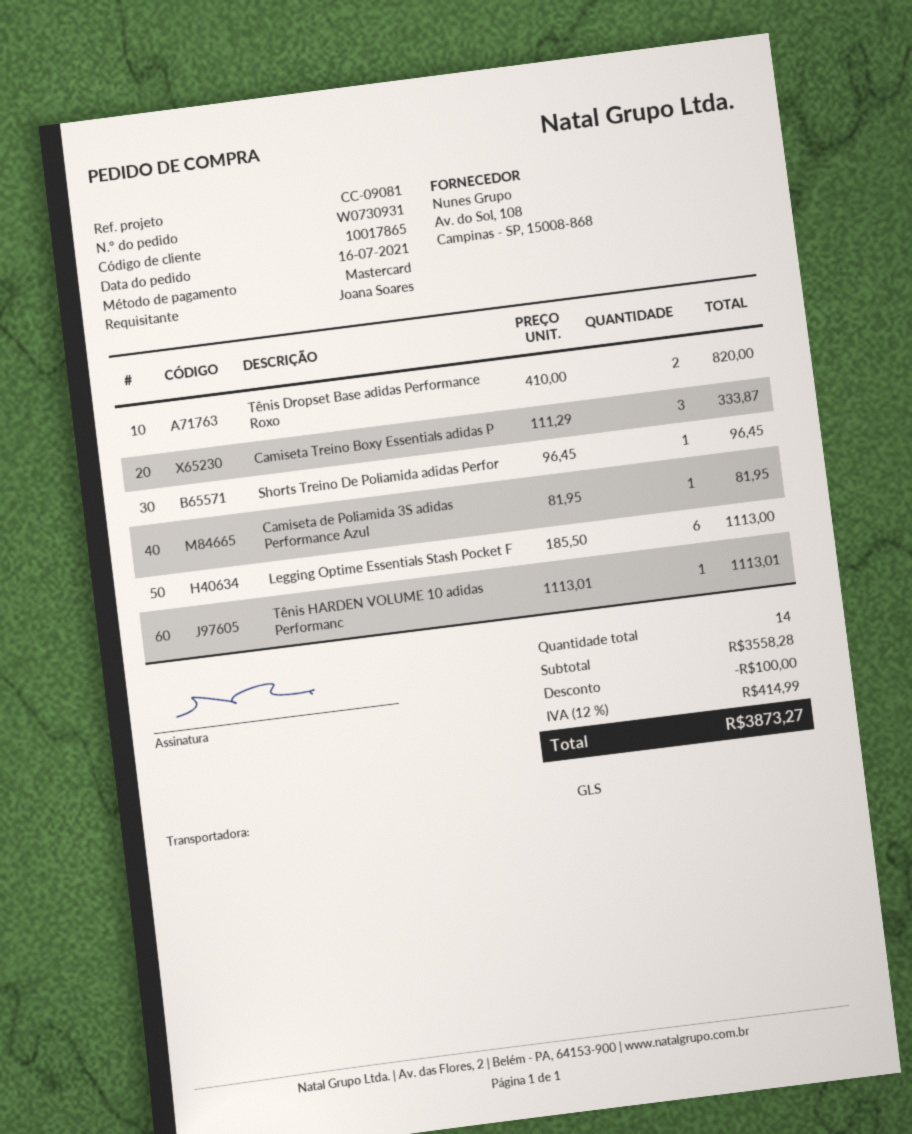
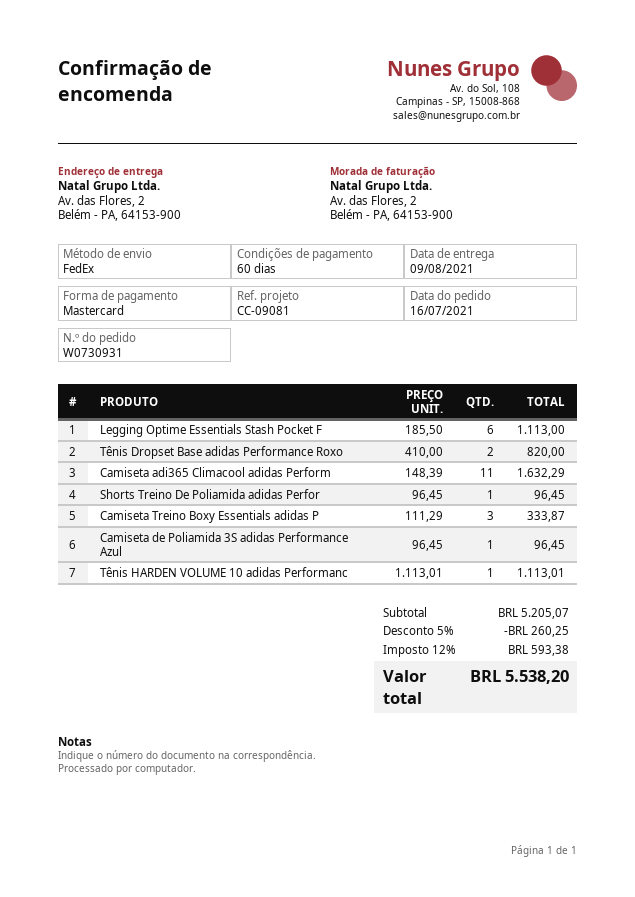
shipping method: GLS -> FedEx
Camiseta de Poliamida 3S adidas Performance Azul: 1 x 81.95 = 81.95 -> 1 x 96.45 = 96.45
Camiseta adi365 Climacool adidas Perform: none -> 11 x 148.39 = 1632.29
subtotal: 3558.28 -> 5205.07
discount: 100.00 -> 260.25
tax: 12% = 414.99 -> 12% = 593.38
total: 3873.27 -> 5538.20

